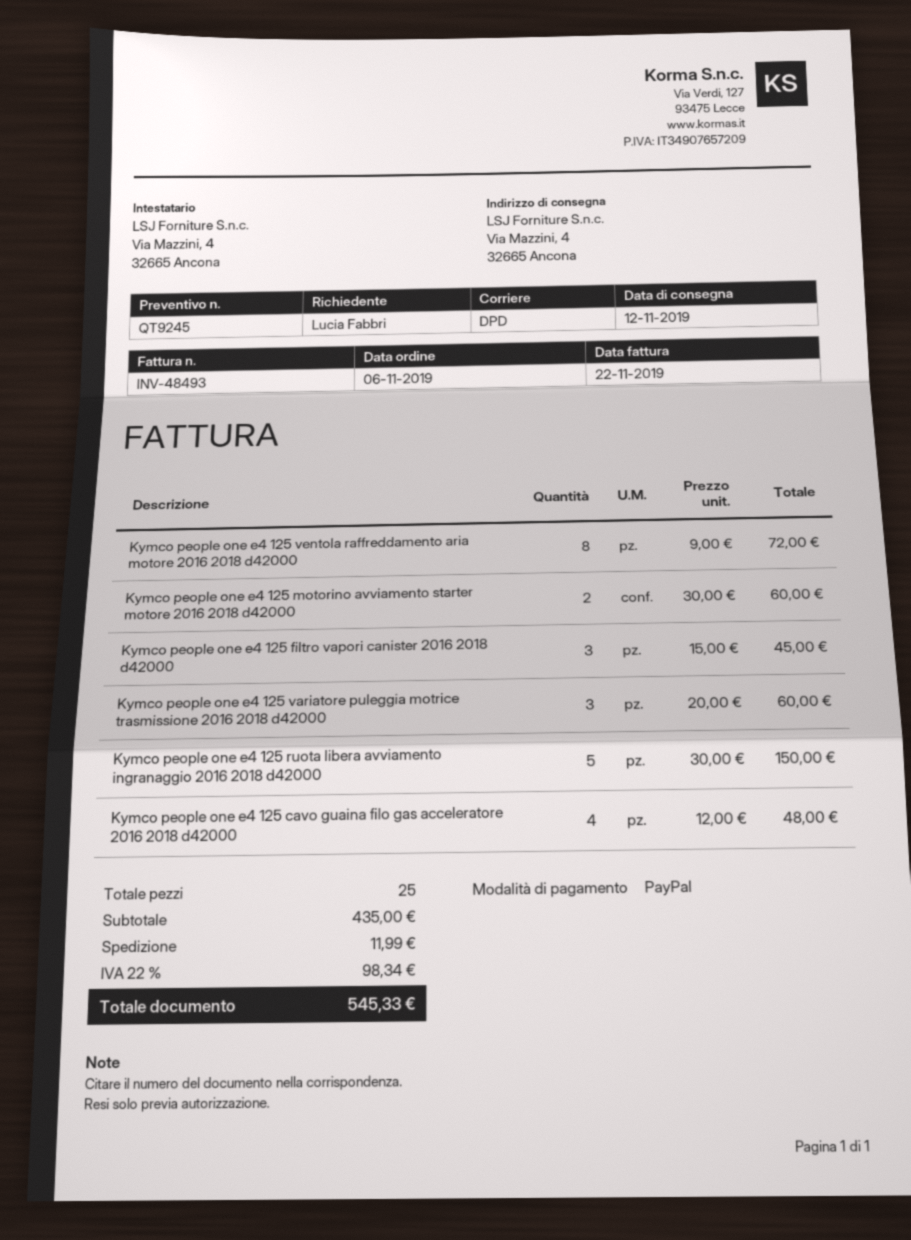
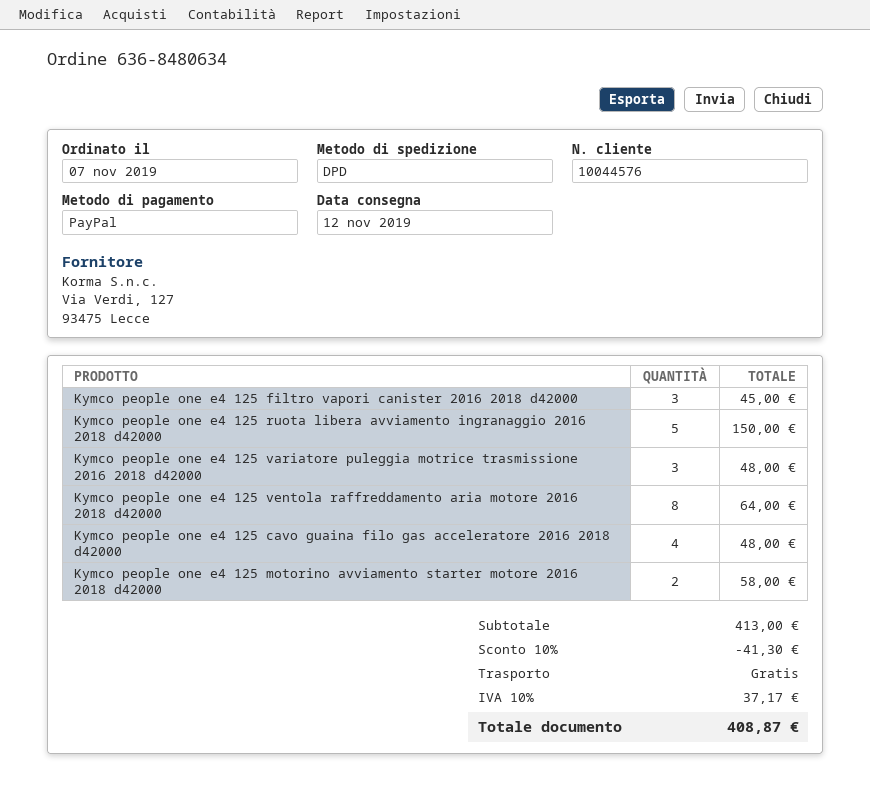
order date: 2019-11-06 -> 2019-11-07
Kymco people one e4 125 ventola raffreddamento aria motore 2016 2018 d42000: 8 for 72.00 -> 8 for 64.00
Kymco people one e4 125 motorino avviamento starter motore 2016 2018 d42000: 2 for 60.00 -> 2 for 58.00
Kymco people one e4 125 variatore puleggia motrice trasmissione 2016 2018 d42000: 3 for 60.00 -> 3 for 48.00
subtotal: 435.00 -> 413.00
discount: none -> 10% = 41.30
shipping: 11.99 -> 0.00
tax: 22% = 98.34 -> 10% = 37.17
total: 545.33 -> 408.87

